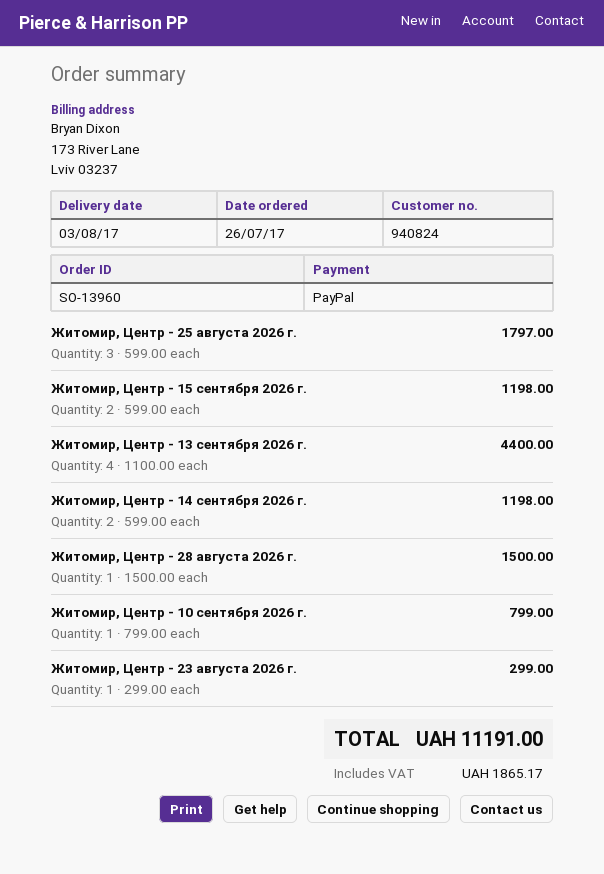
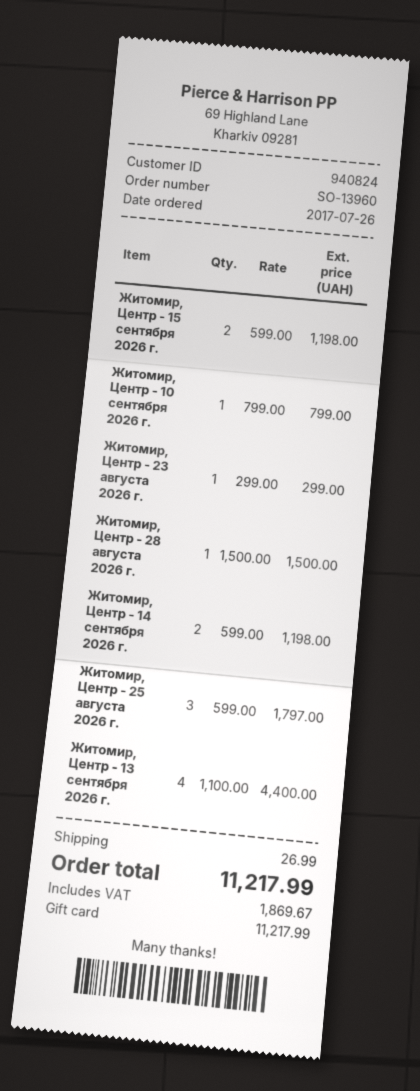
payment method: PayPal -> gift card
shipping: none -> 26.99
tax: 1865.17 -> 1869.67
total: 11191.00 -> 11217.99

